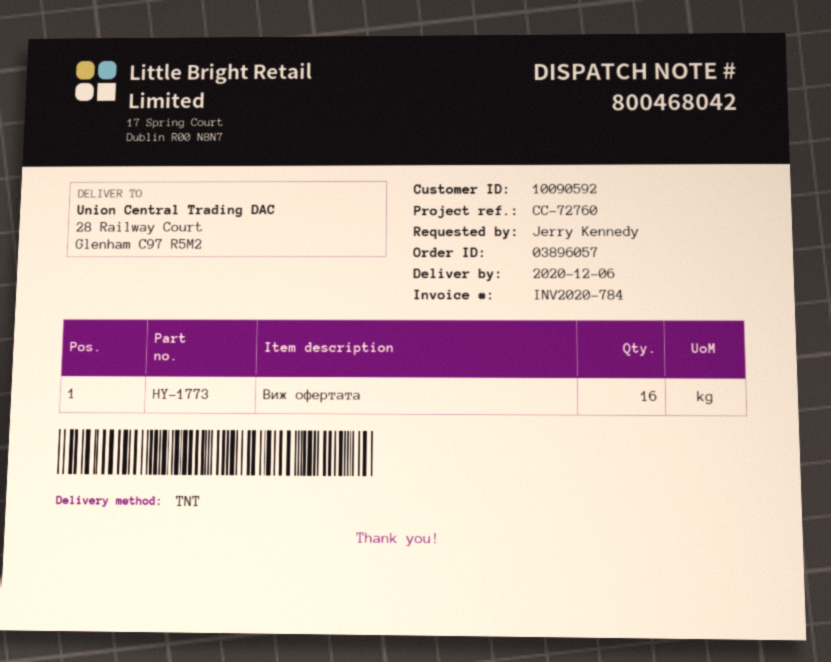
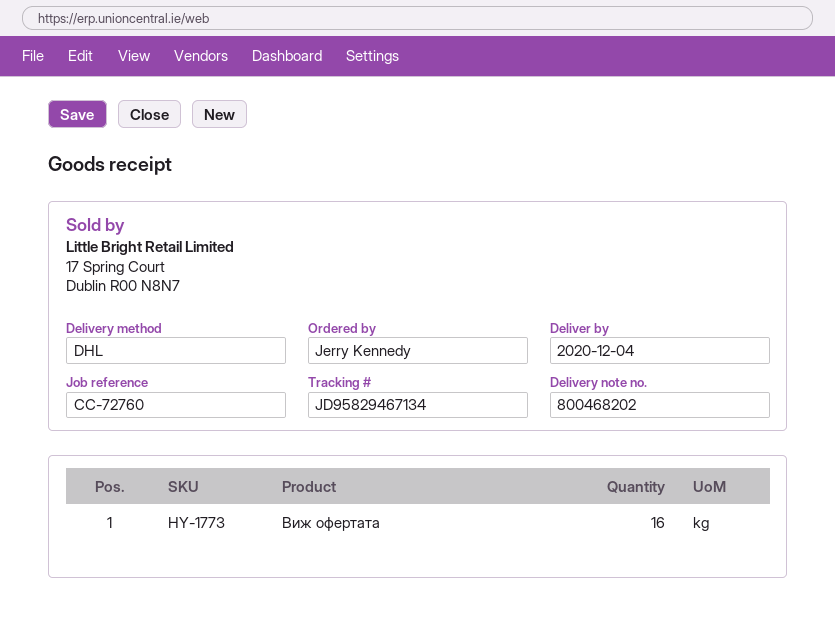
delivery note number: 800468042 -> 800468202
delivery date: 2020-12-06 -> 2020-12-04
shipping method: TNT -> DHL

